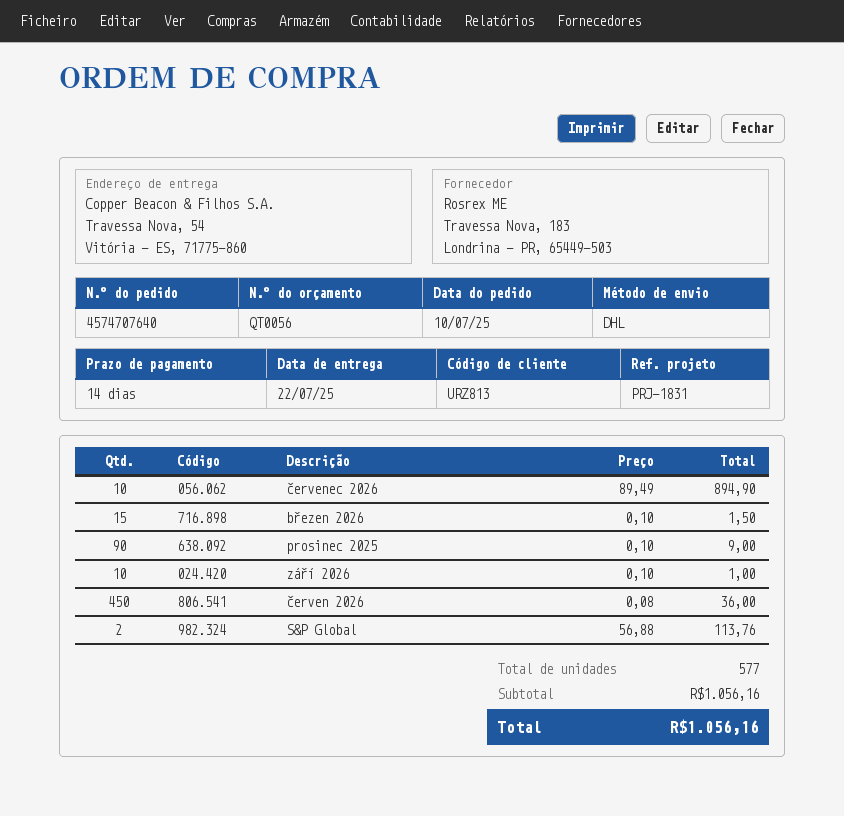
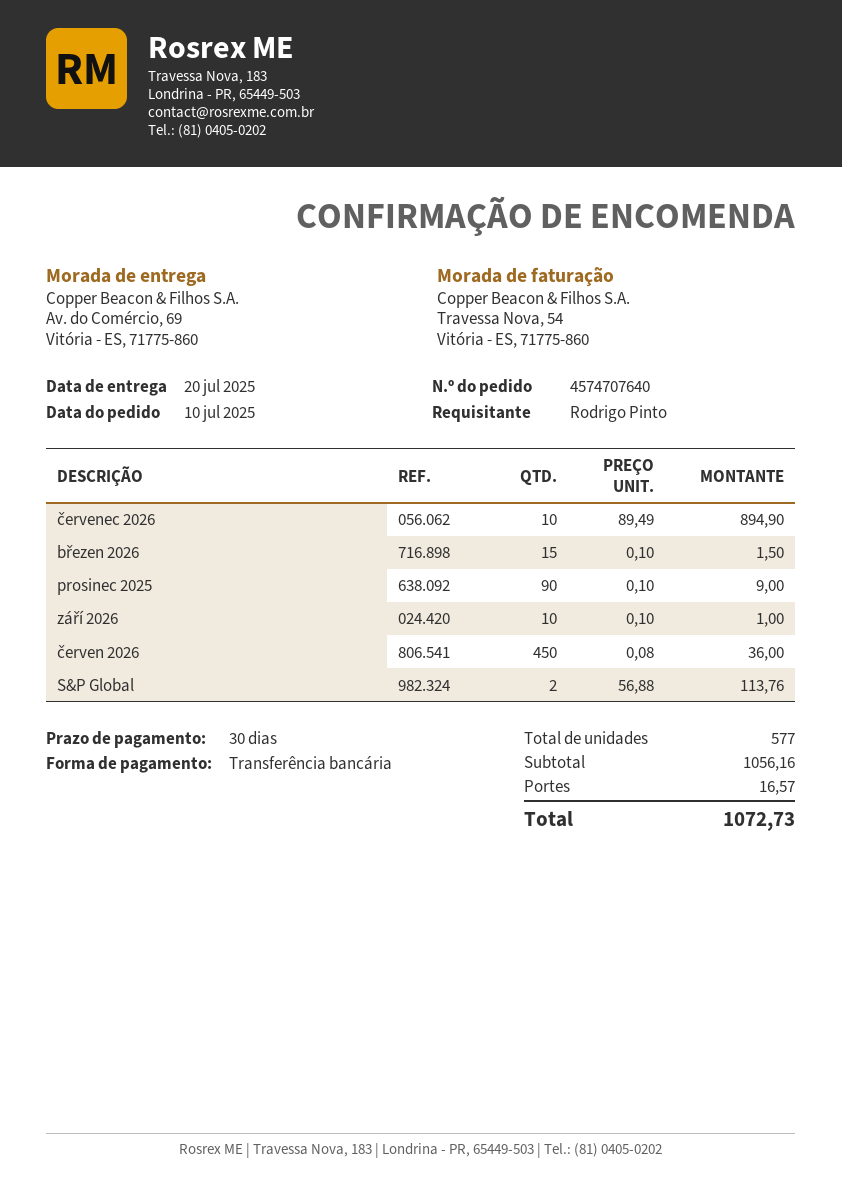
delivery date: 2025-07-22 -> 2025-07-20
payment terms: 14 days -> 30 days
ship to: Travessa Nova, 54, Vitória - ES, 71775-860 -> Av. do Comércio, 69, Vitória - ES, 71775-860
shipping: none -> 16.57
total: 1056.16 -> 1072.73

